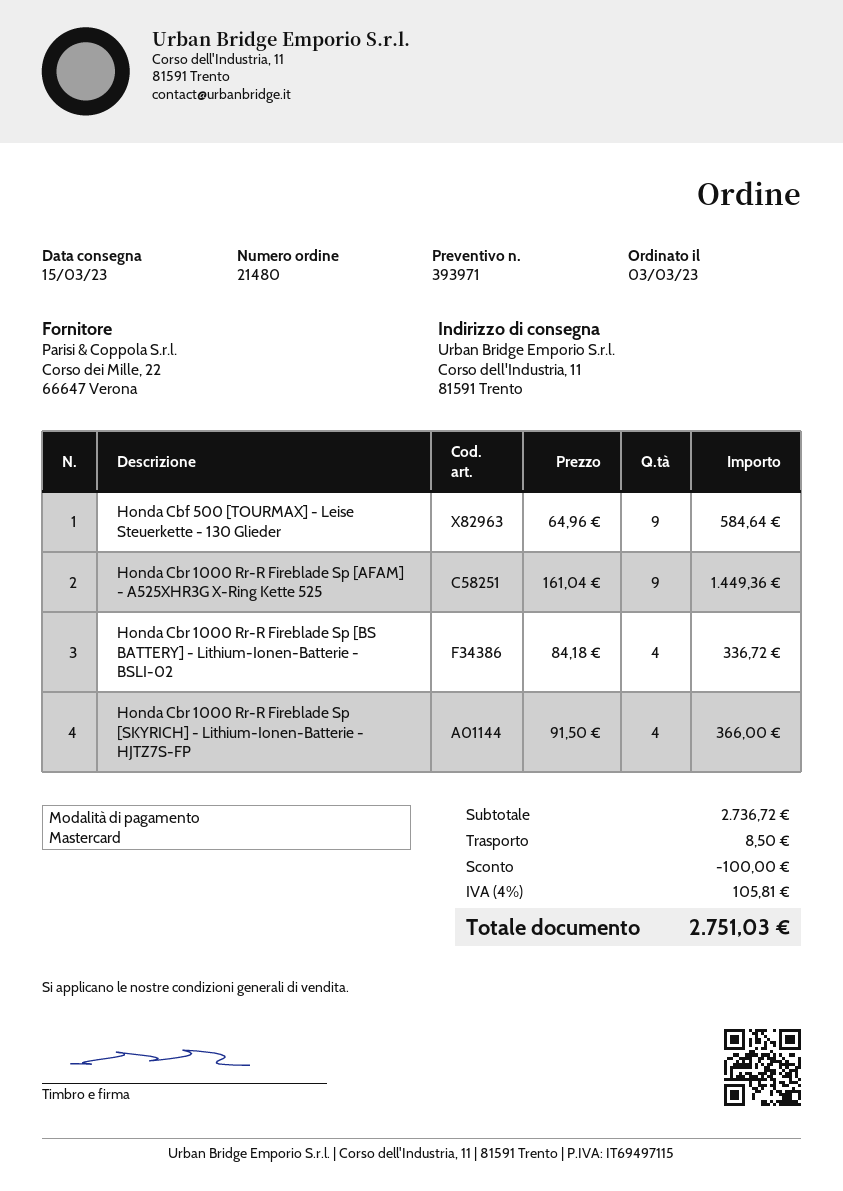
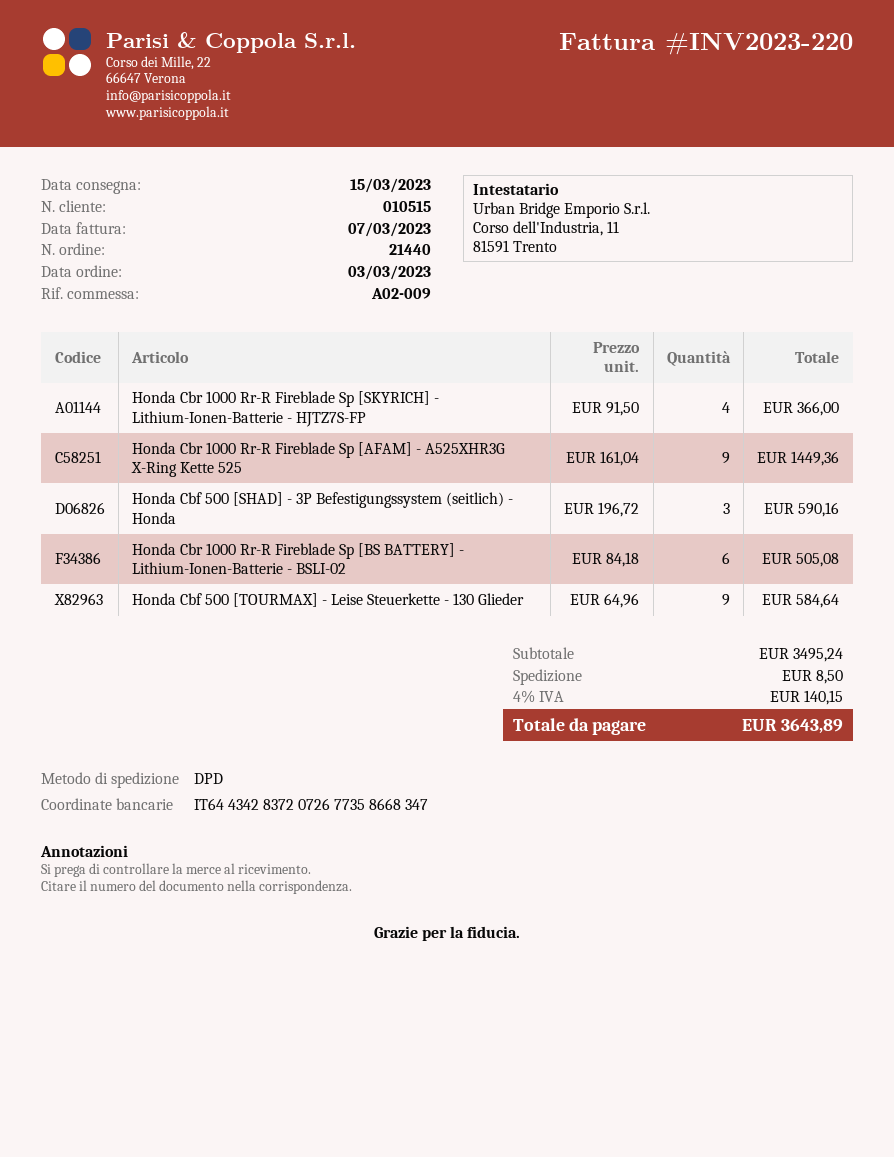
order number: 21480 -> 21440
Honda Cbr 1000 Rr-R Fireblade Sp [BS BATTERY] - Lithium-Ionen-Batterie - BSLI-02: 4 x 84.18 = 336.72 -> 6 x 84.18 = 505.08
Honda Cbf 500 [SHAD] - 3P Befestigungssystem (seitlich) - Honda: none -> 3 x 196.72 = 590.16
subtotal: 2736.72 -> 3495.24
discount: 100.00 -> none
tax: 4% = 105.81 -> 4% = 140.15
total: 2751.03 -> 3643.89

